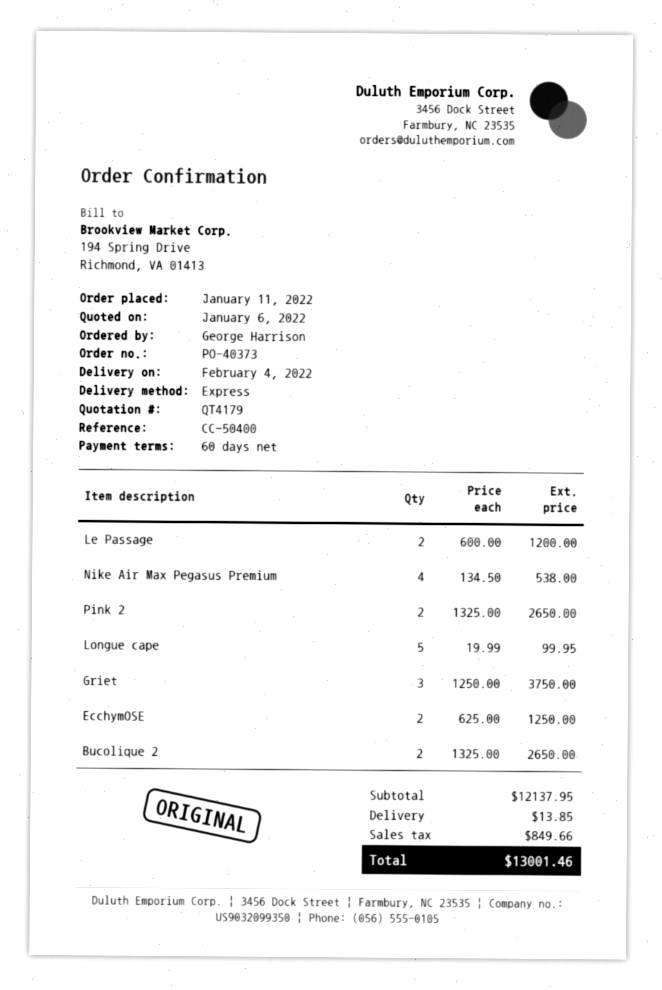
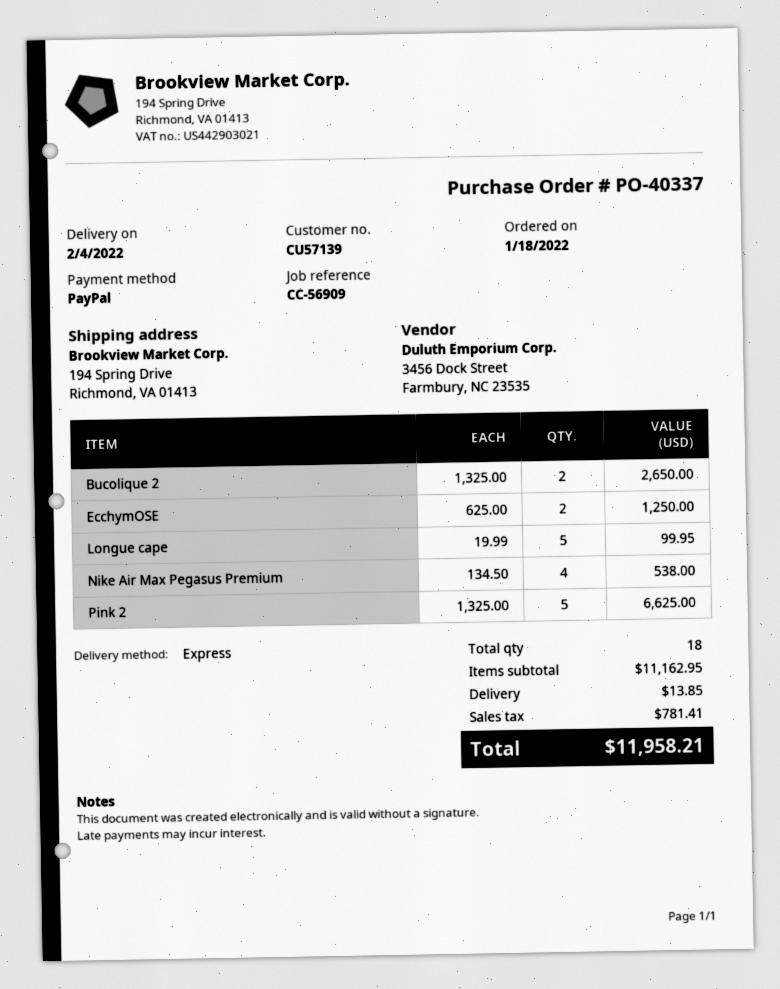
order number: PO-40373 -> PO-40337
order date: 2022-01-11 -> 2022-01-18
reference: CC-50400 -> CC-56909
Le Passage: 2 x 600.00 = 1200.00 -> none
Pink 2: 2 x 1325.00 = 2650.00 -> 5 x 1325.00 = 6625.00
Griet: 3 x 1250.00 = 3750.00 -> none
subtotal: 12137.95 -> 11162.95
tax: 849.66 -> 781.41
total: 13001.46 -> 11958.21

